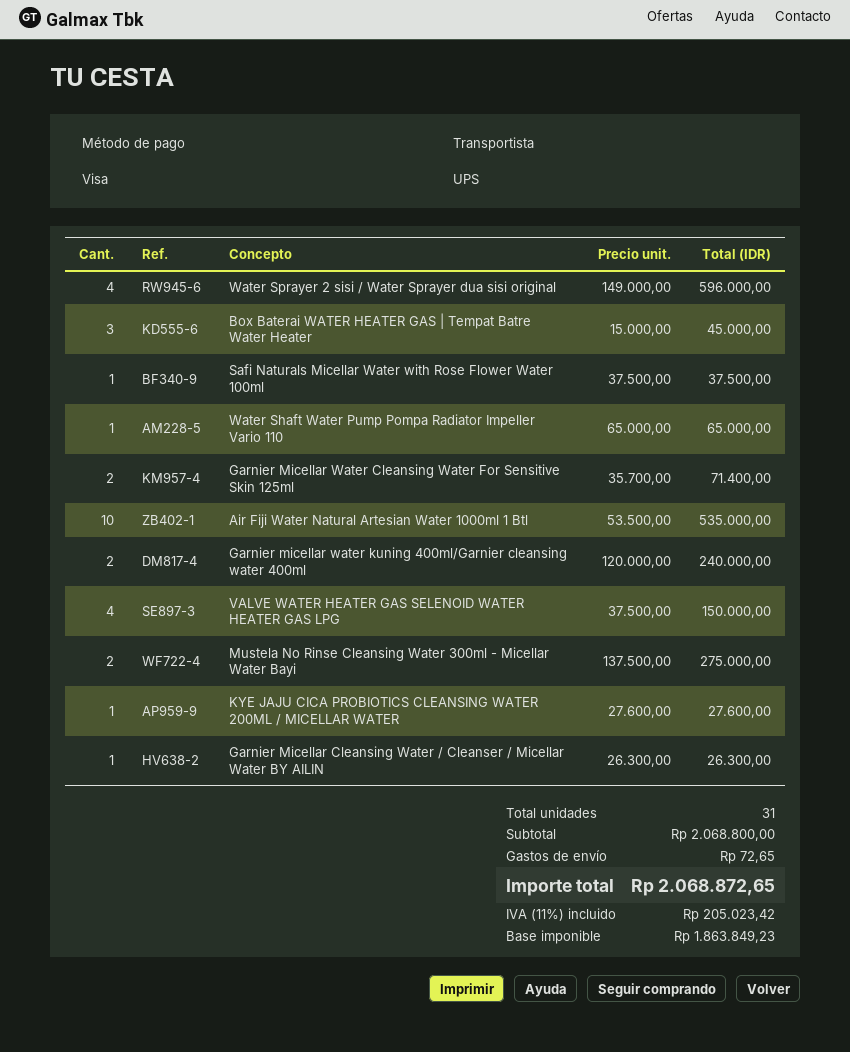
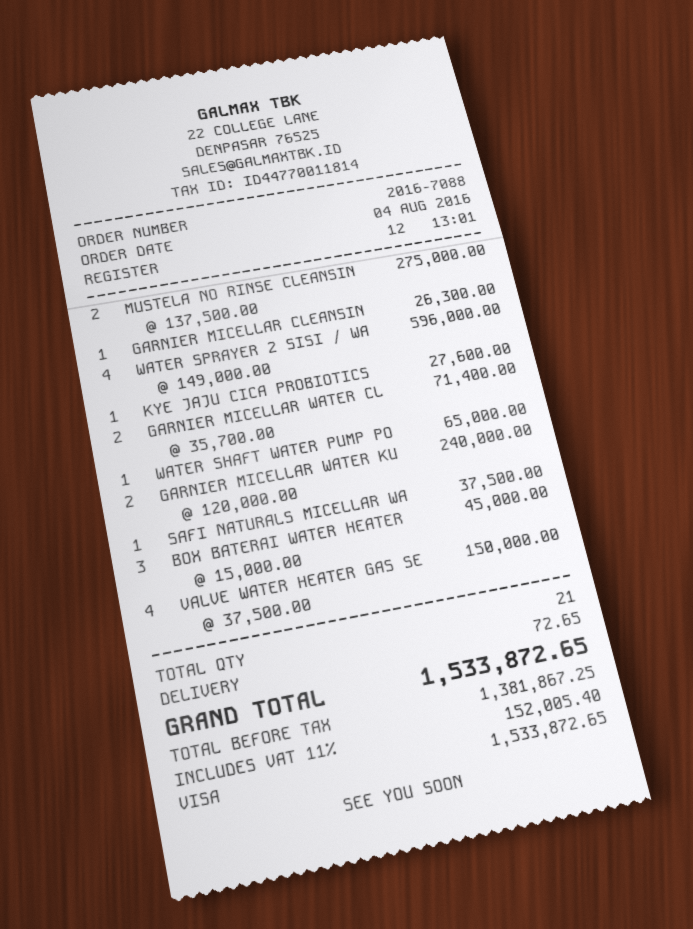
Air Fiji Water Natural Artesian Water 1000ml 1 Btl: 10 x 53500.00 = 535000.00 -> none
total quantity: 31 -> 21
net: 1863849.23 -> 1381867.25
tax: 11% = 205023.42 -> 11% = 152005.40
total: 2068872.65 -> 1533872.65

